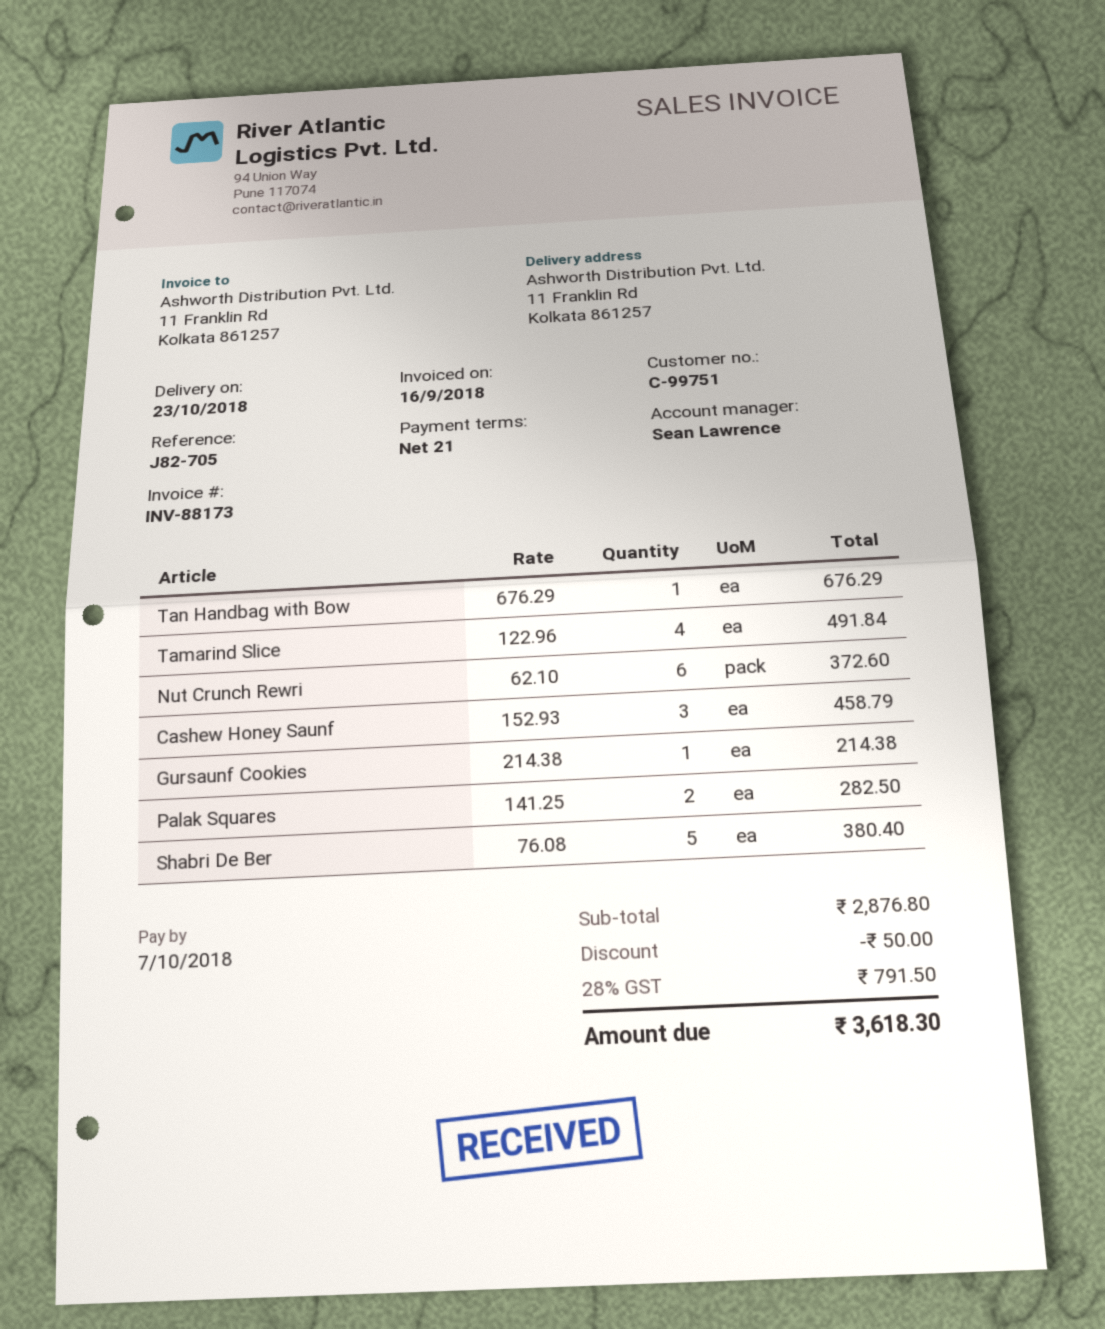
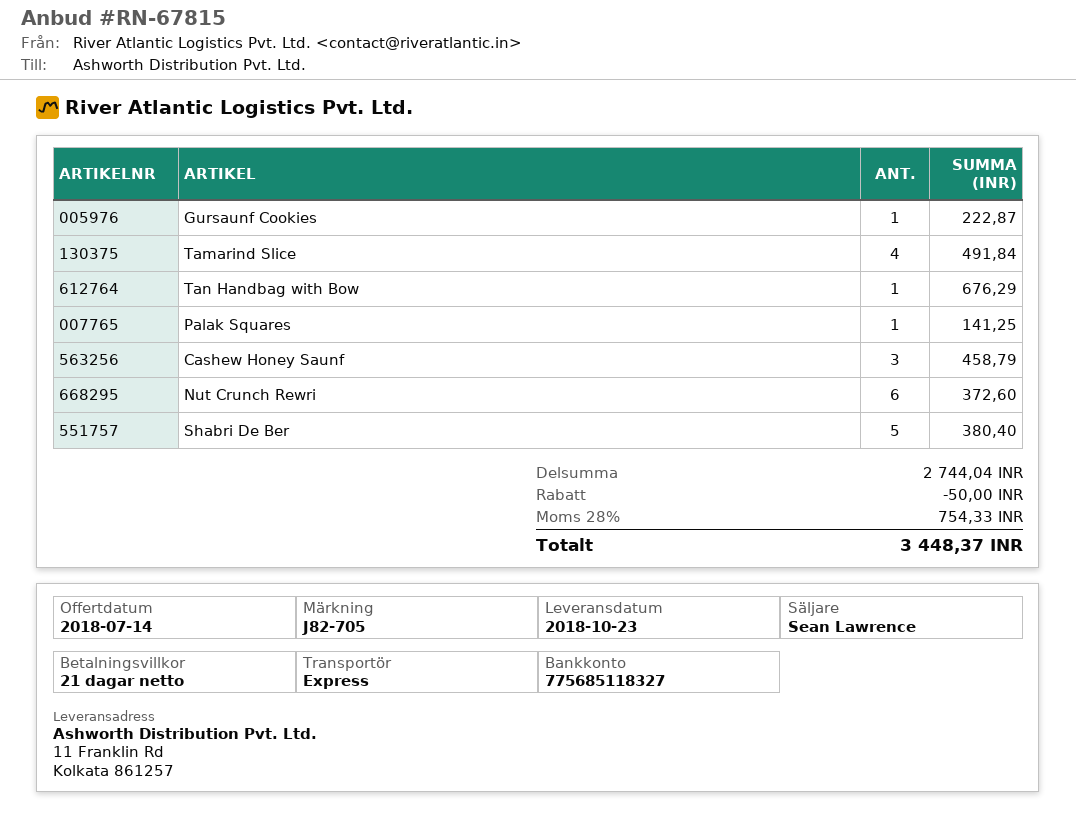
Gursaunf Cookies: 1 for 214.38 -> 1 for 222.87
Palak Squares: 2 for 282.50 -> 1 for 141.25
subtotal: 2876.80 -> 2744.04
tax: 28% = 791.50 -> 28% = 754.33
total: 3618.30 -> 3448.37

